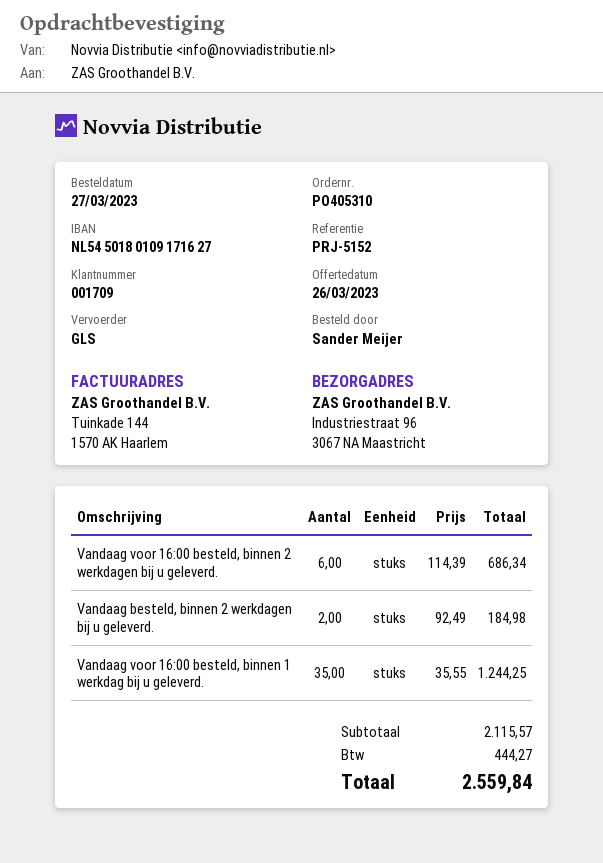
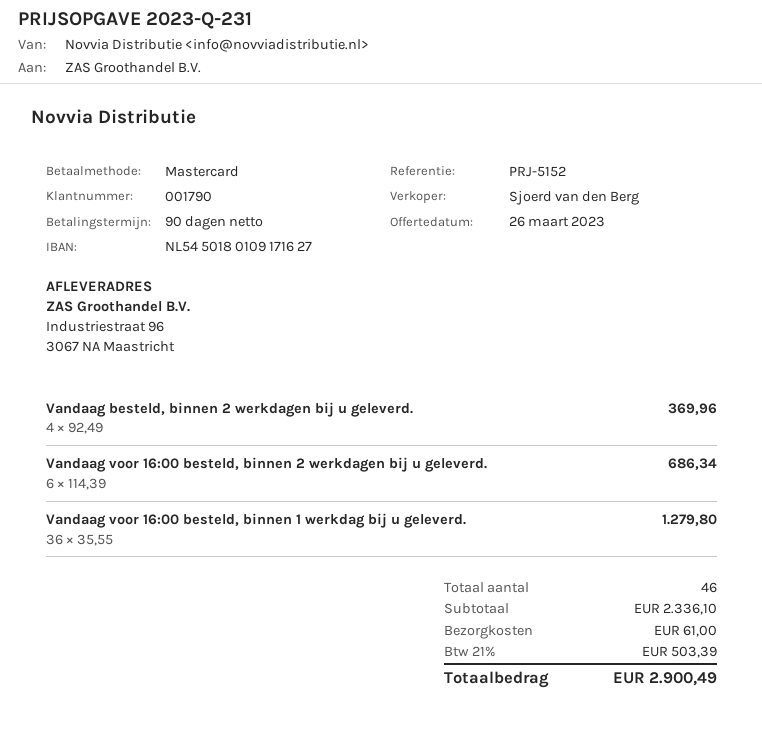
customer number: 001709 -> 001790
Vandaag besteld, binnen 2 werkdagen bij u geleverd.: 2 x 92.49 = 184.98 -> 4 x 92.49 = 369.96
Vandaag voor 16:00 besteld, binnen 1 werkdag bij u geleverd.: 35 x 35.55 = 1244.25 -> 36 x 35.55 = 1279.80
subtotal: 2115.57 -> 2336.10
shipping: none -> 61.00
tax: 444.27 -> 503.39
total: 2559.84 -> 2900.49

